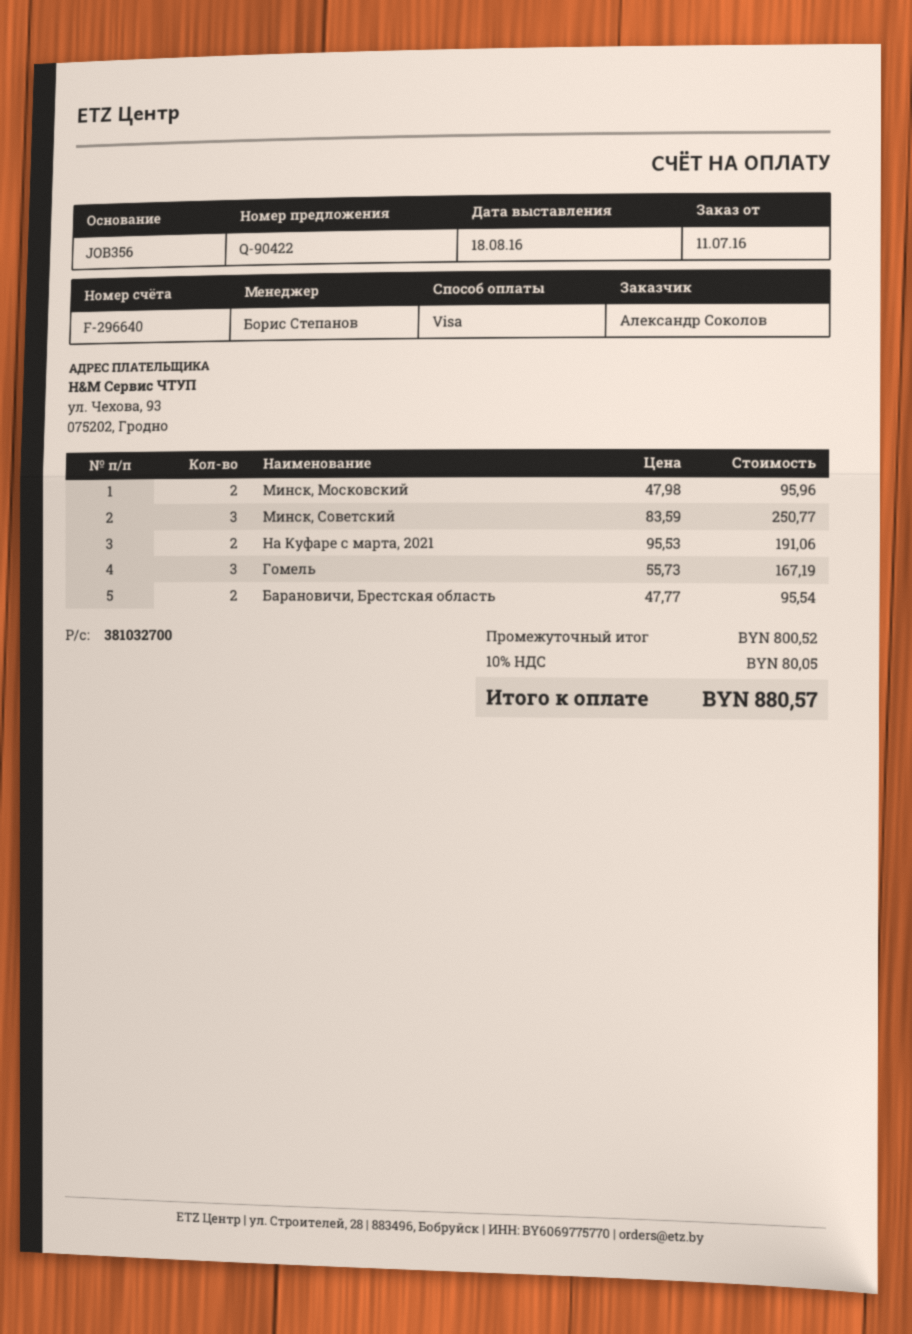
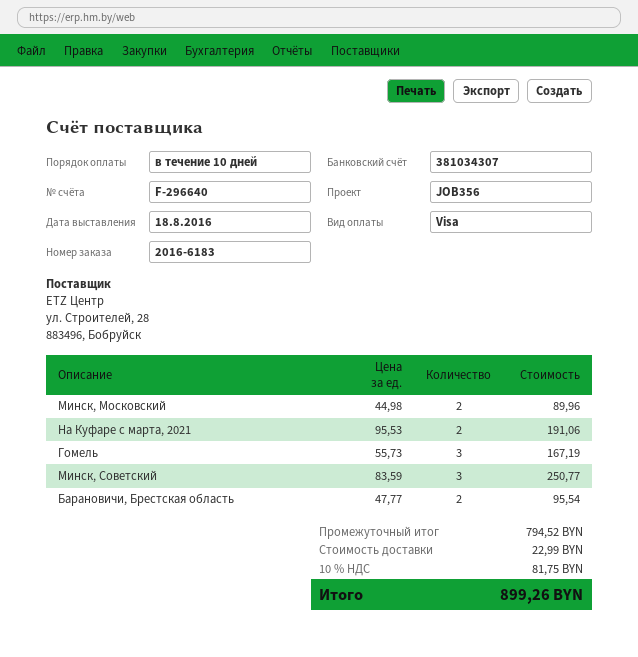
bank account: 381032700 -> 381034307
Минск, Московский: 2 x 47.98 = 95.96 -> 2 x 44.98 = 89.96
subtotal: 800.52 -> 794.52
shipping: none -> 22.99
tax: 10% = 80.05 -> 10% = 81.75
total: 880.57 -> 899.26

